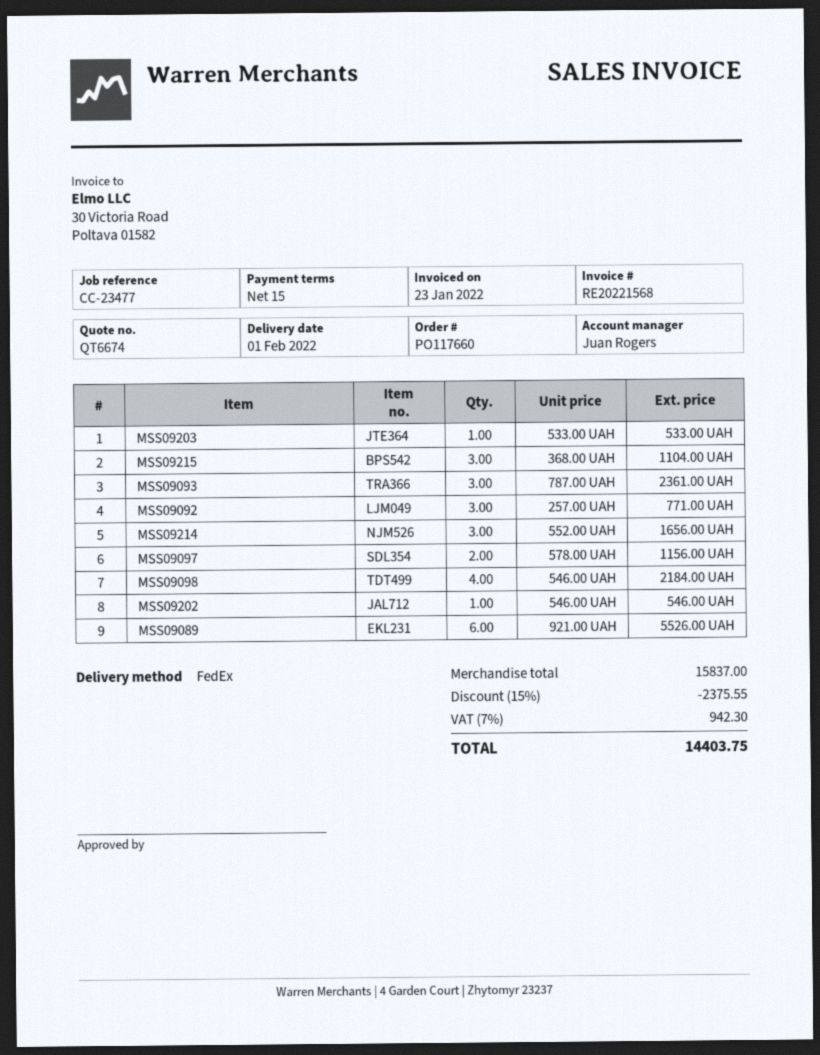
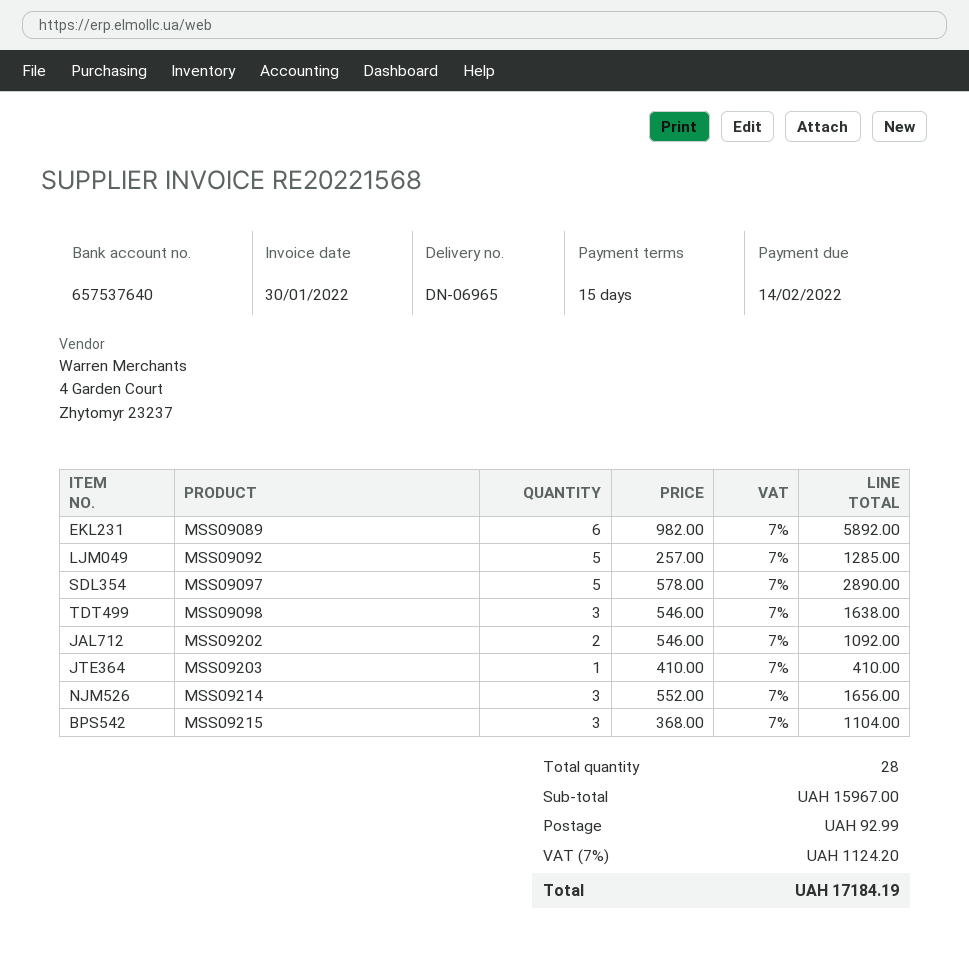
invoice date: 2022-01-23 -> 2022-01-30
MSS09203: 1 x 533.00 = 533.00 -> 1 x 410.00 = 410.00
MSS09093: 3 x 787.00 = 2361.00 -> none
MSS09092: 3 x 257.00 = 771.00 -> 5 x 257.00 = 1285.00
MSS09097: 2 x 578.00 = 1156.00 -> 5 x 578.00 = 2890.00
MSS09098: 4 x 546.00 = 2184.00 -> 3 x 546.00 = 1638.00
MSS09202: 1 x 546.00 = 546.00 -> 2 x 546.00 = 1092.00
MSS09089: 6 x 921.00 = 5526.00 -> 6 x 982.00 = 5892.00
subtotal: 15837.00 -> 15967.00
discount: 15% = 2375.55 -> none
shipping: none -> 92.99
tax: 7% = 942.30 -> 7% = 1124.20
total: 14403.75 -> 17184.19

